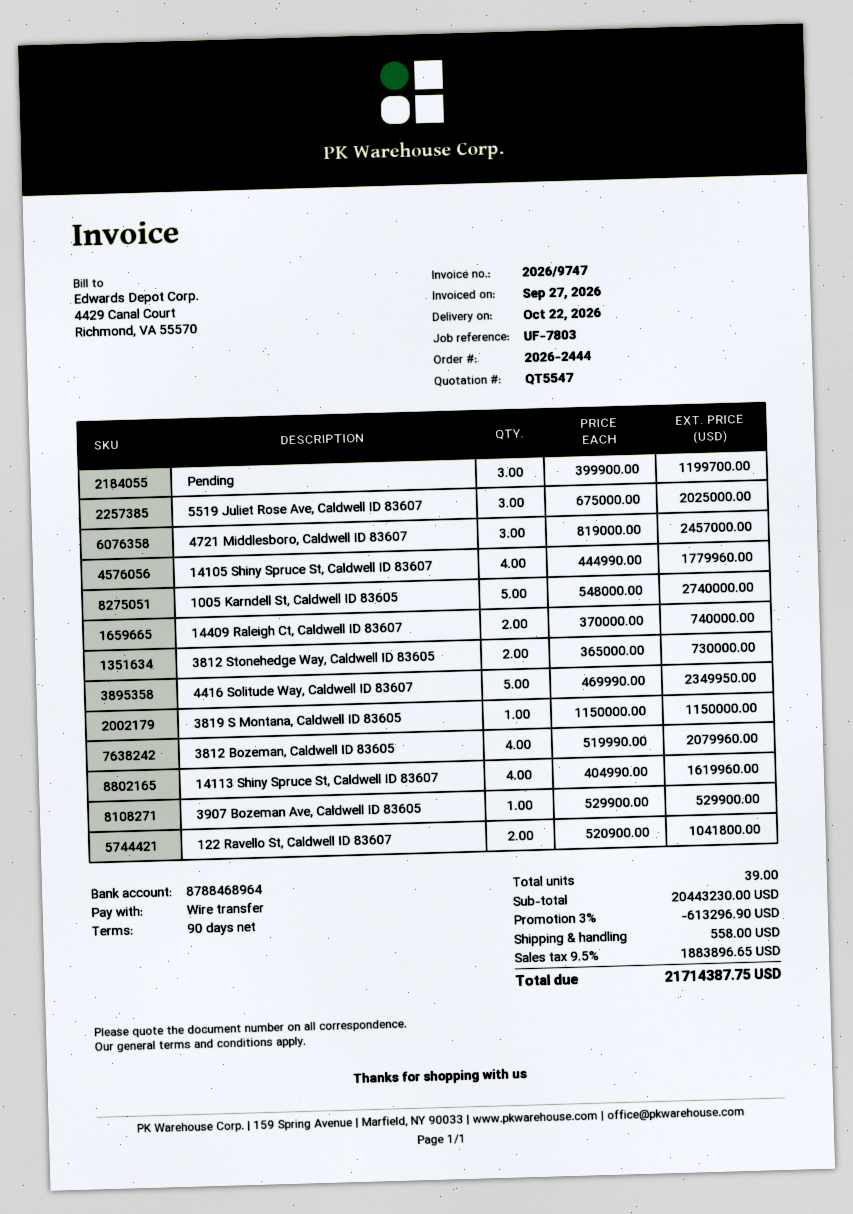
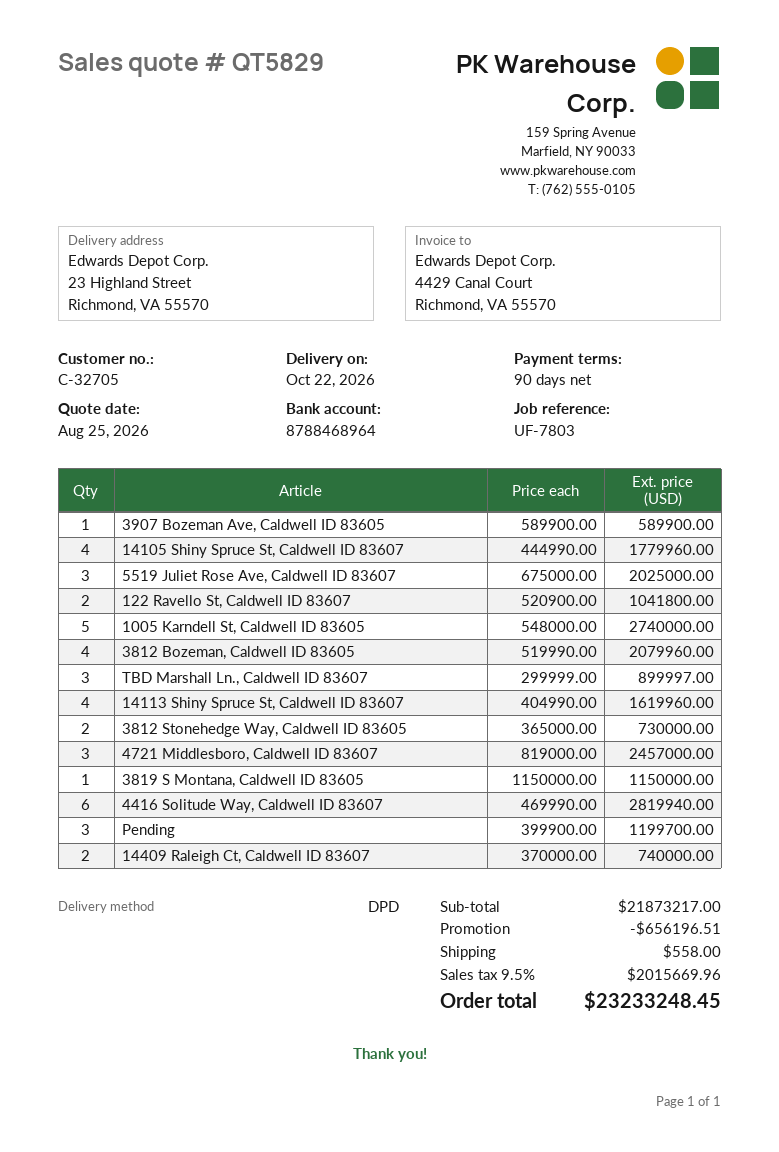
quote number: QT5547 -> QT5829
4416 Solitude Way, Caldwell ID 83607: 5 x 469990.00 = 2349950.00 -> 6 x 469990.00 = 2819940.00
3907 Bozeman Ave, Caldwell ID 83605: 1 x 529900.00 = 529900.00 -> 1 x 589900.00 = 589900.00
TBD Marshall Ln., Caldwell ID 83607: none -> 3 x 299999.00 = 899997.00
subtotal: 20443230.00 -> 21873217.00
discount: 613296.90 -> 656196.51
tax: 9.5% = 1883896.65 -> 9.5% = 2015669.96
total: 21714387.75 -> 23233248.45

